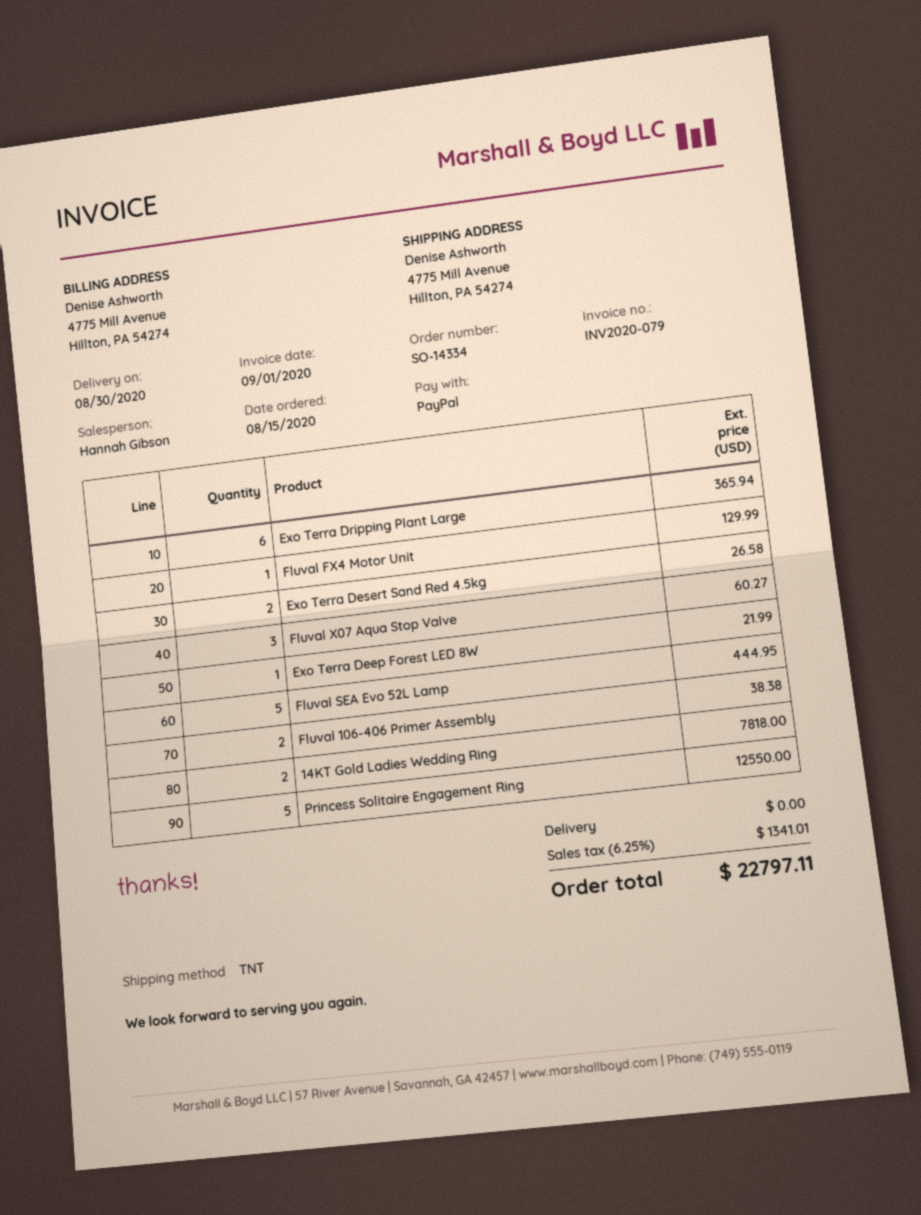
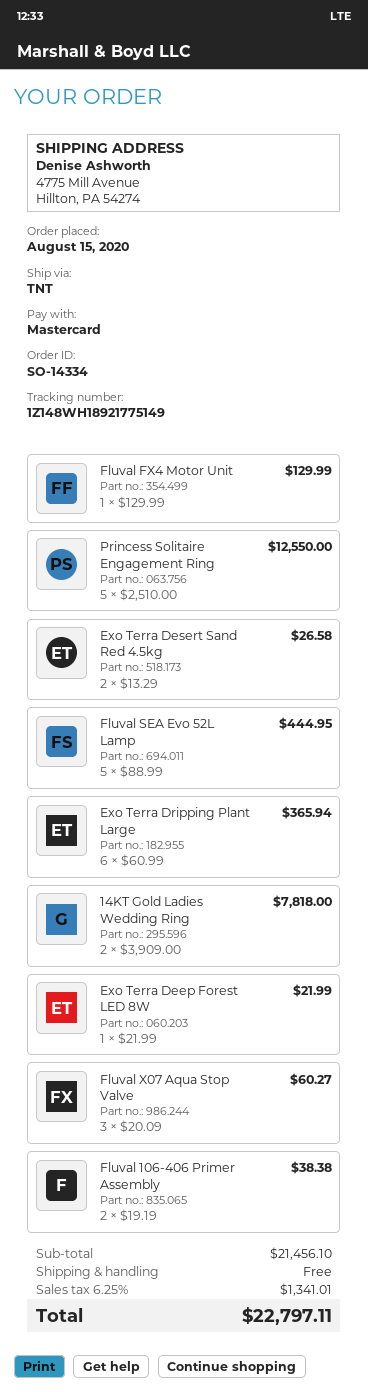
payment method: PayPal -> Mastercard

